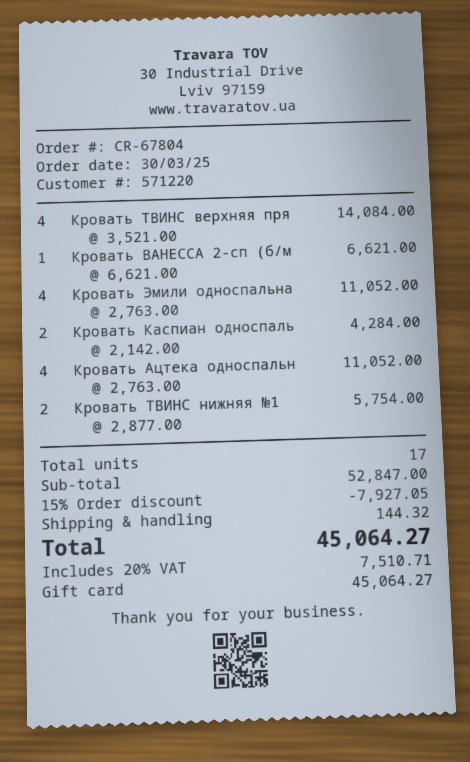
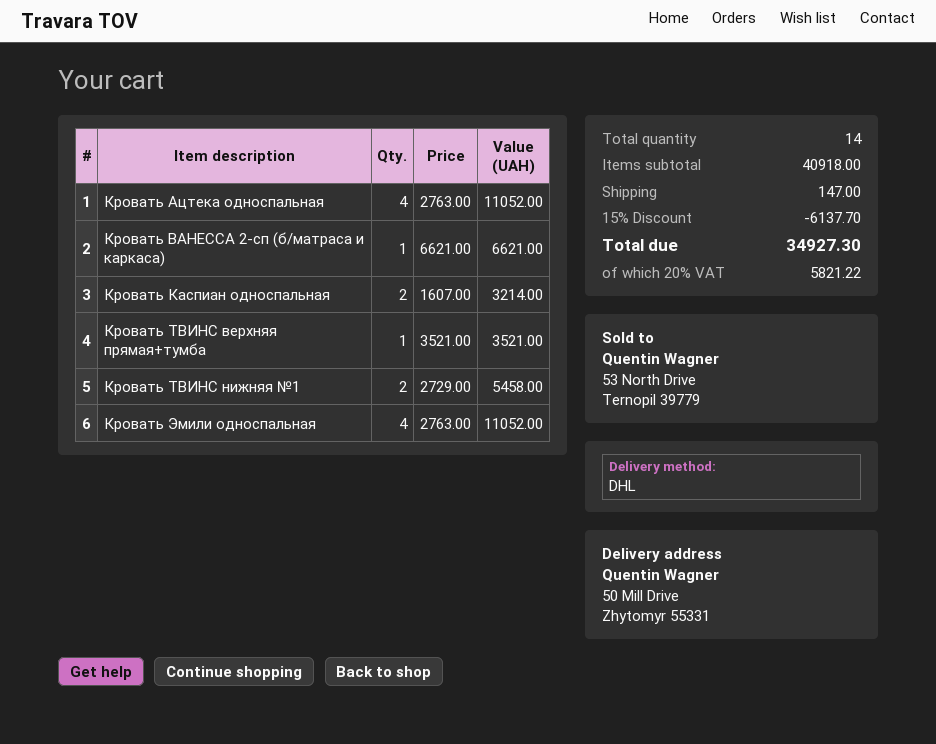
Кровать ТВИНС верхняя пря: 4 x 3521.00 = 14084.00 -> 1 x 3521.00 = 3521.00
Кровать Каспиан односпаль: 2 x 2142.00 = 4284.00 -> 2 x 1607.00 = 3214.00
Кровать ТВИНС нижняя №1: 2 x 2877.00 = 5754.00 -> 2 x 2729.00 = 5458.00
total quantity: 17 -> 14
subtotal: 52847.00 -> 40918.00
discount: 15% = 7927.05 -> 15% = 6137.70
shipping: 144.32 -> 147.00
tax: 20% = 7510.71 -> 20% = 5821.22
total: 45064.27 -> 34927.30

